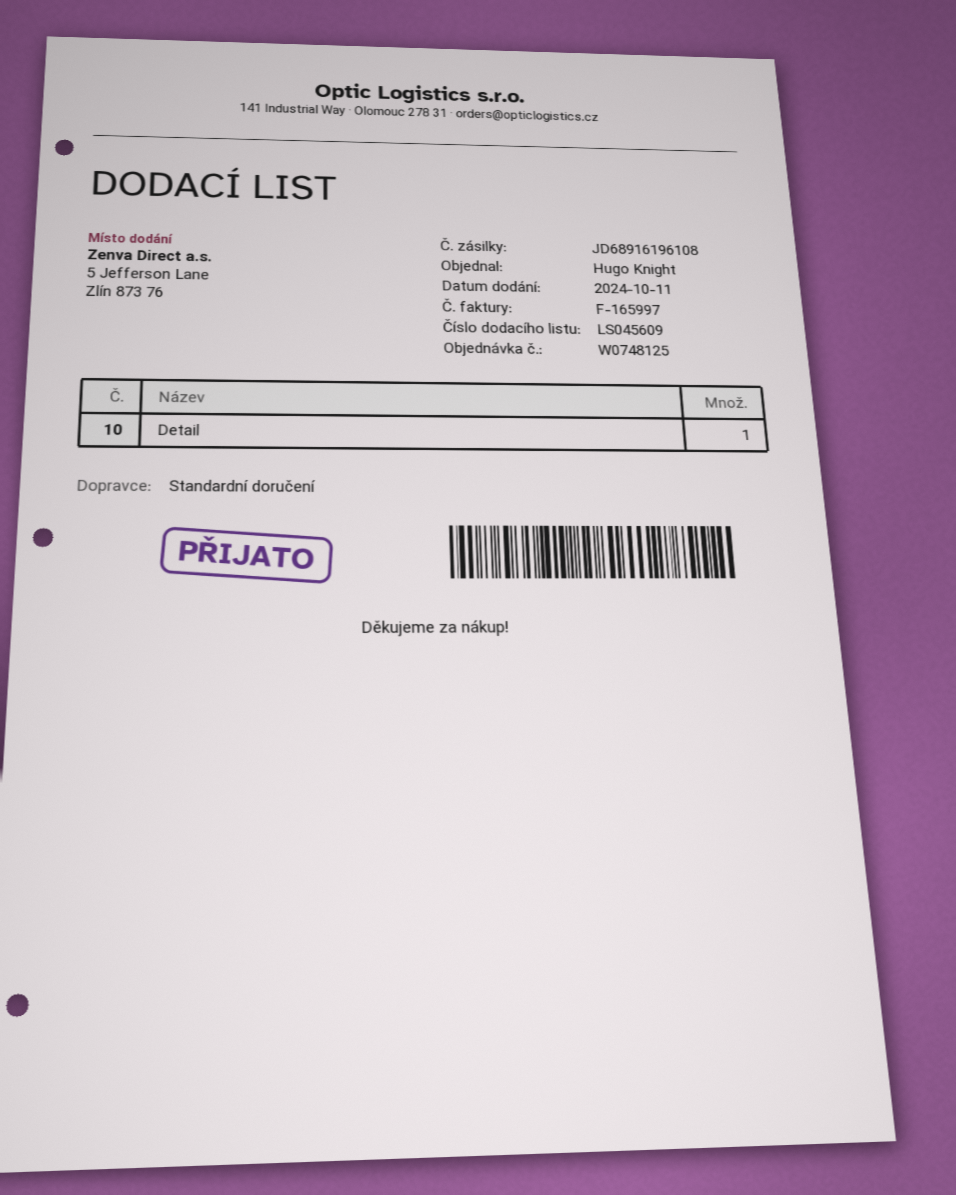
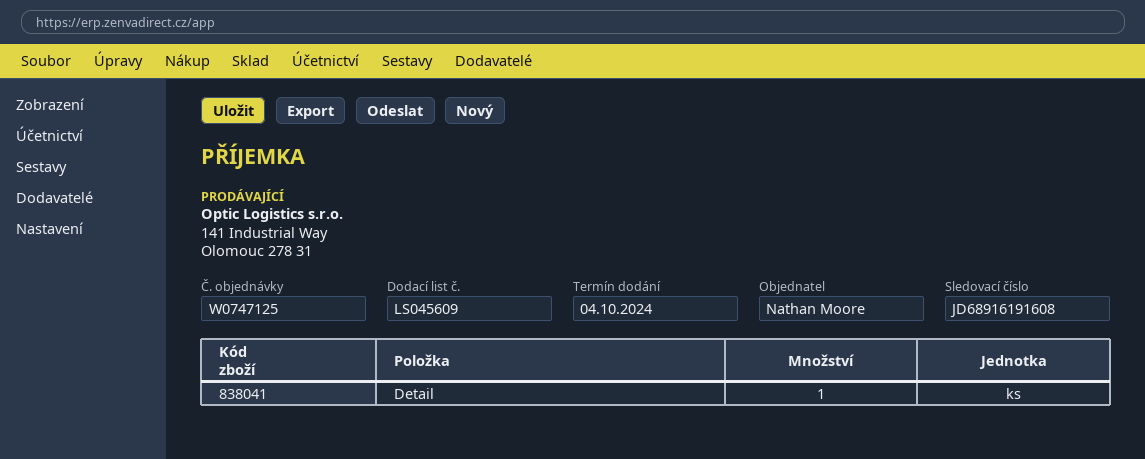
order number: W0748125 -> W0747125
delivery date: 2024-10-11 -> 2024-10-04
ordered by: Hugo Knight -> Nathan Moore
tracking number: JD68916196108 -> JD68916191608

